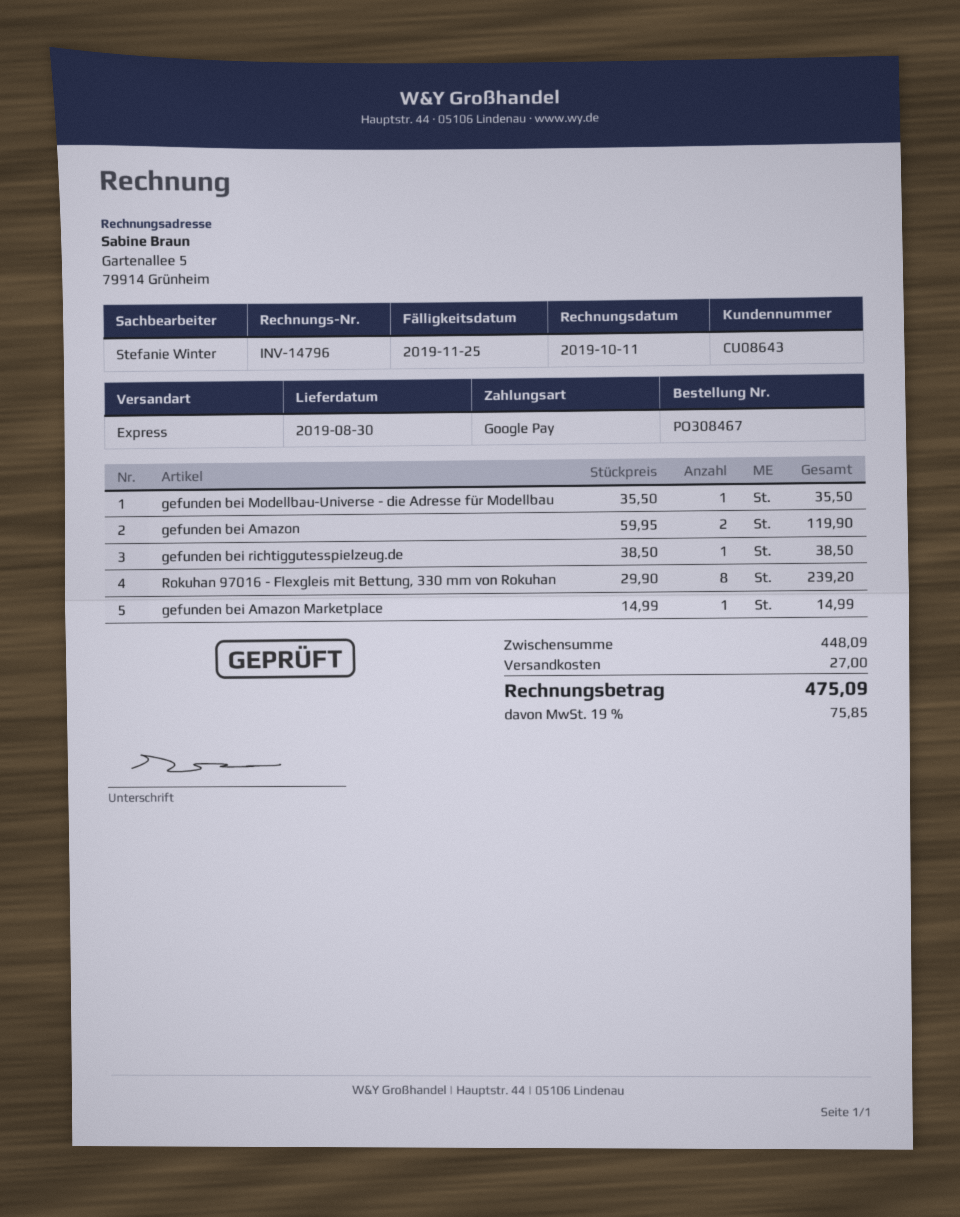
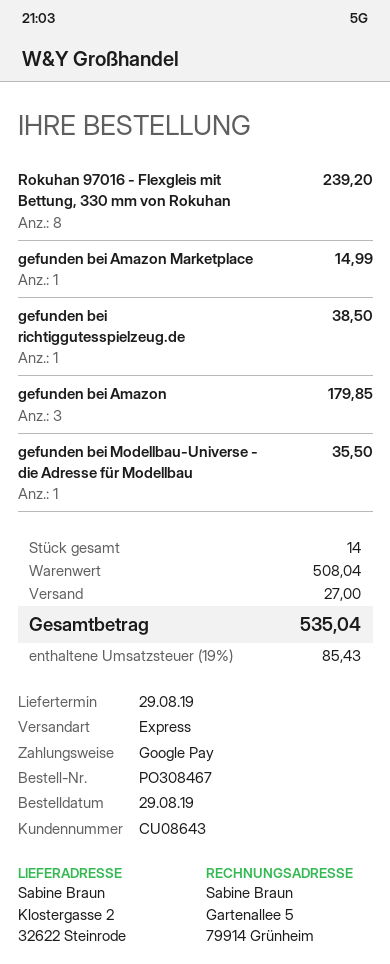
delivery date: 2019-08-30 -> 2019-08-29
gefunden bei Amazon: 2 for 119.90 -> 3 for 179.85
subtotal: 448.09 -> 508.04
tax: 19% = 75.85 -> 19% = 85.43
total: 475.09 -> 535.04

